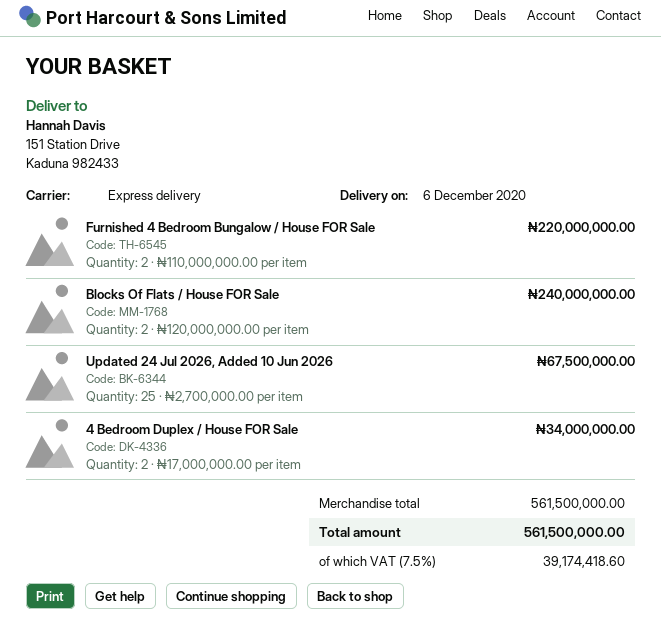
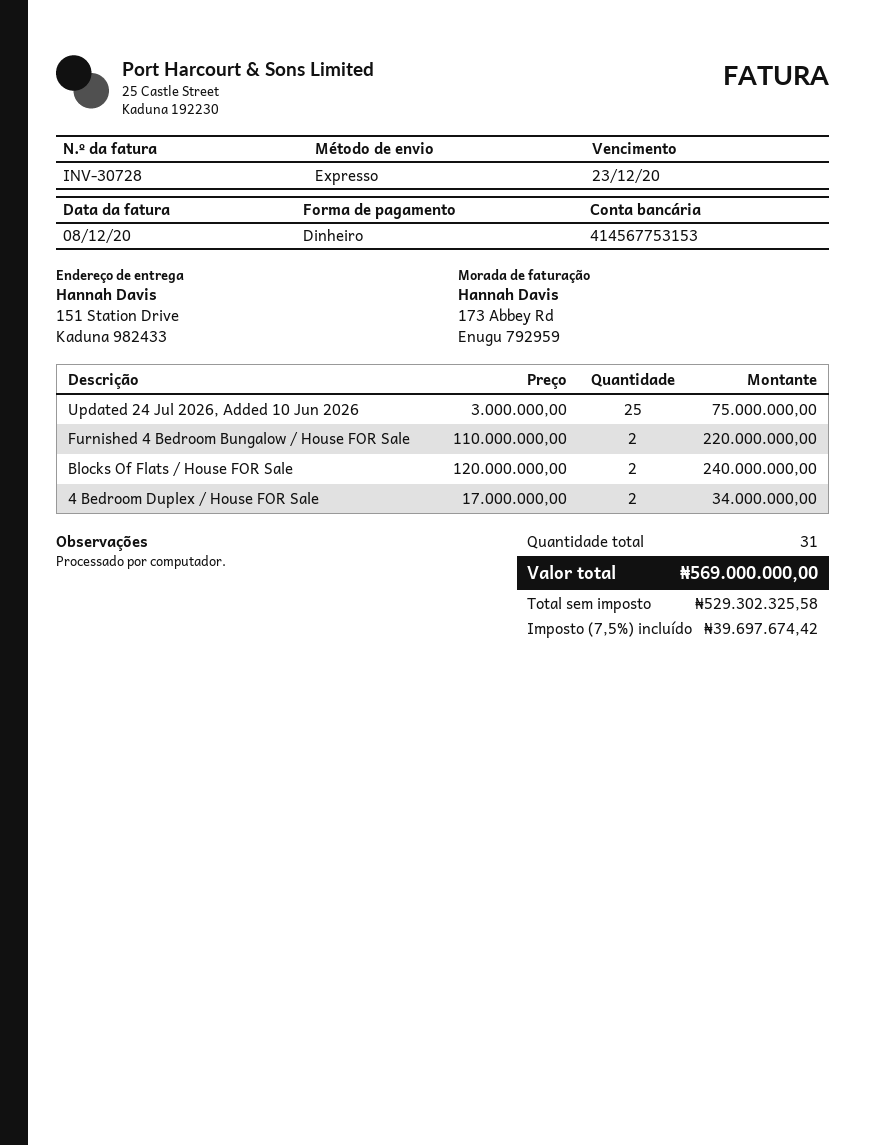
Updated 24 Jul 2026, Added 10 Jun 2026: 25 x 2700000.00 = 67500000.00 -> 25 x 3000000.00 = 75000000.00
tax: 7.5% = 39174418.60 -> 7.5% = 39697674.42
total: 561500000.00 -> 569000000.00

